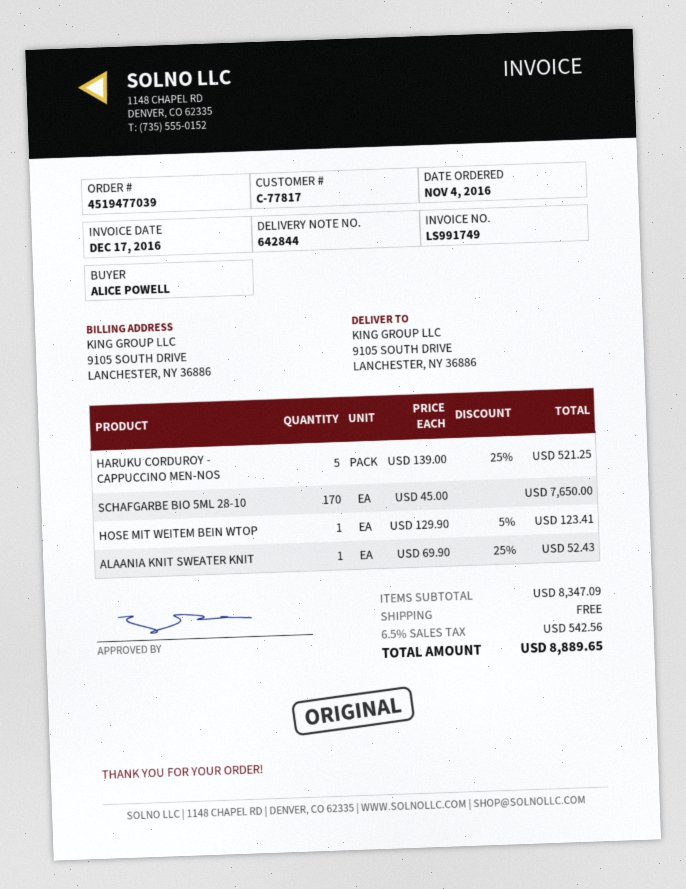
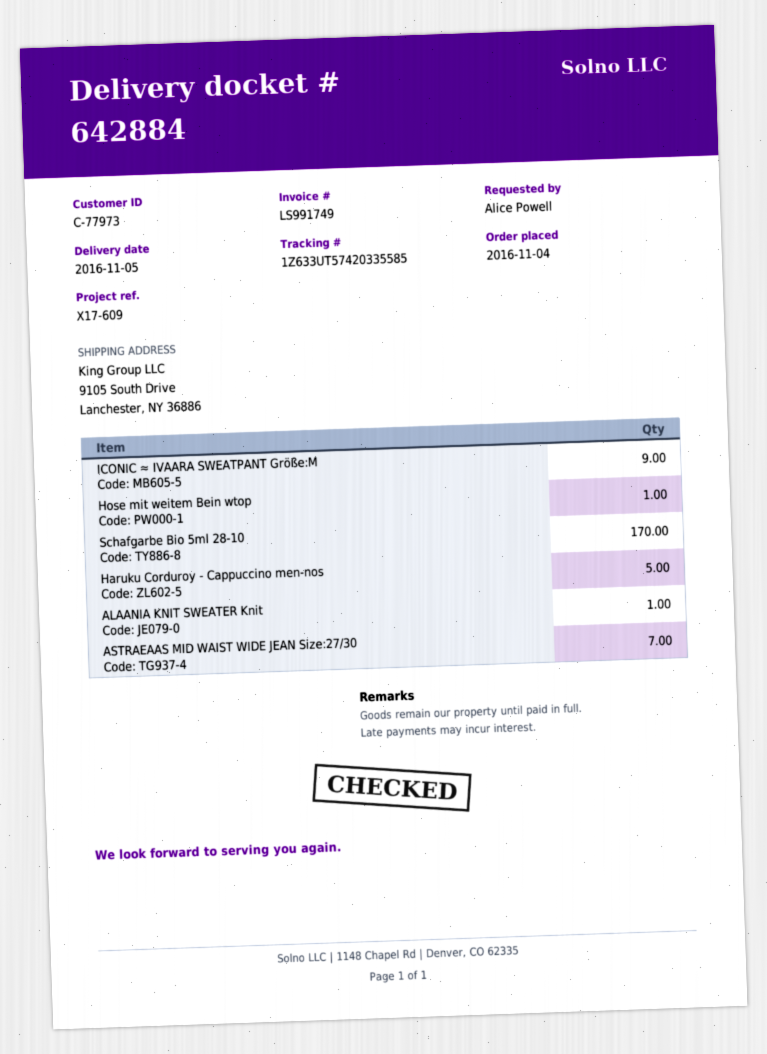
delivery note number: 642844 -> 642884
customer number: C-77817 -> C-77973
ICONIC ≈ IVAARA SWEATPANT Größe:M: none -> 9
ASTRAEAAS MID WAIST WIDE JEAN Size:27/30: none -> 7

